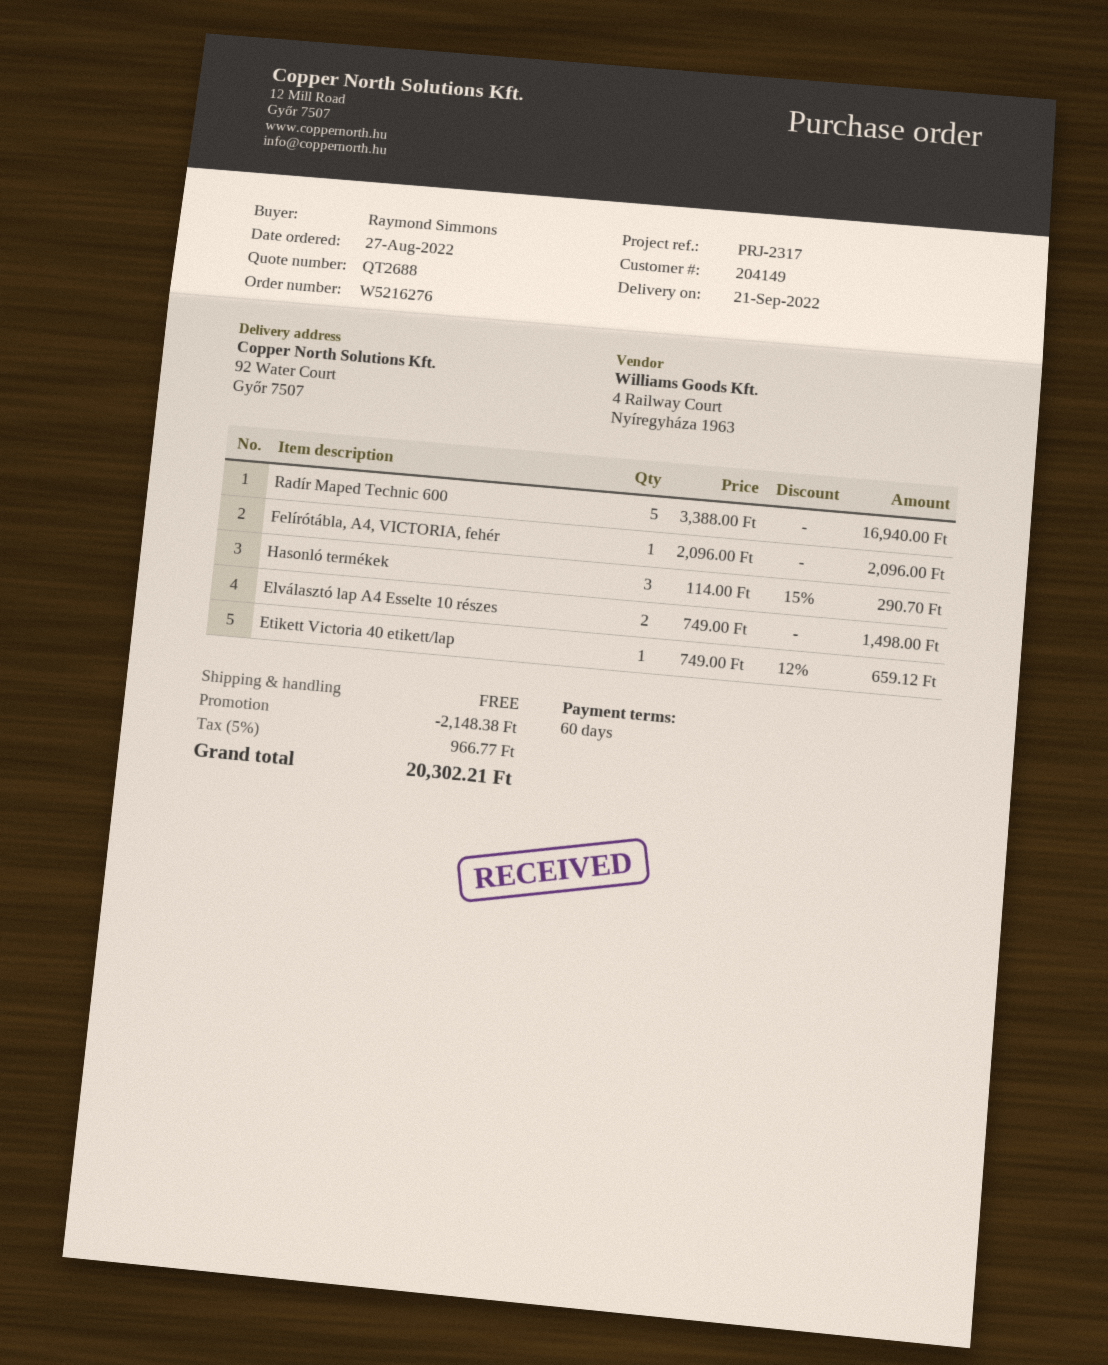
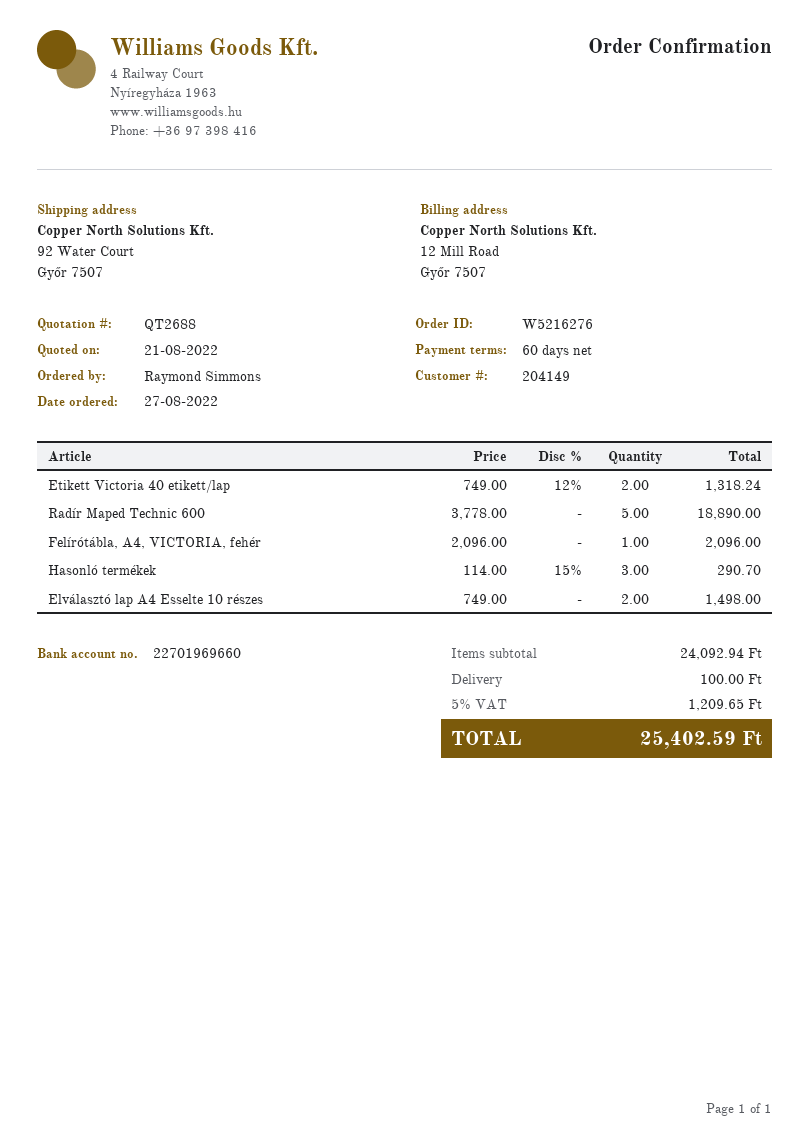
Radír Maped Technic 600: 5 x 3388.00 = 16940.00 -> 5 x 3778.00 = 18890.00
Etikett Victoria 40 etikett/lap: 1 x 749.00 - 12% = 659.12 -> 2 x 749.00 - 12% = 1318.24
discount: 2148.38 -> none
shipping: 0.00 -> 100.00
tax: 5% = 966.77 -> 5% = 1209.65
total: 20302.21 -> 25402.59

